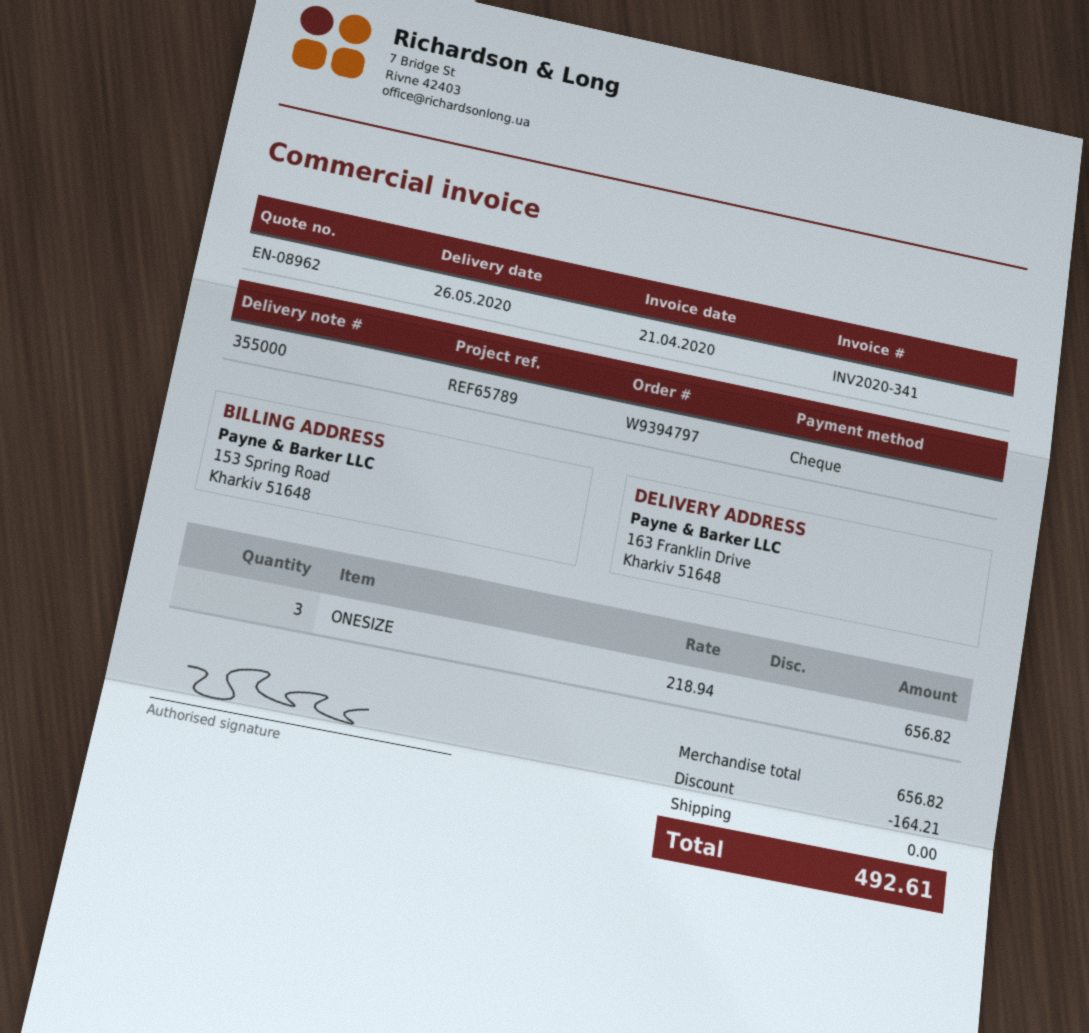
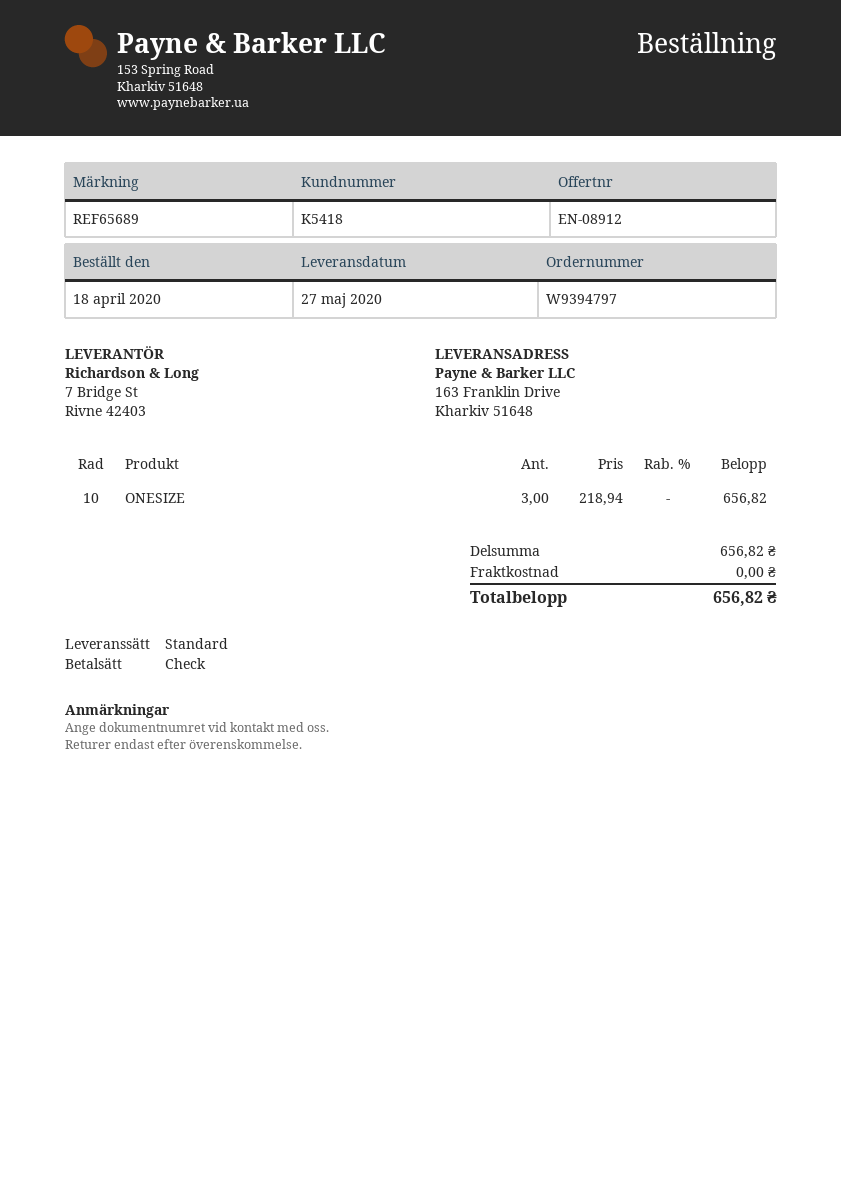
quote number: EN-08962 -> EN-08912
delivery date: 2020-05-26 -> 2020-05-27
reference: REF65789 -> REF65689
discount: 164.21 -> none
total: 492.61 -> 656.82

